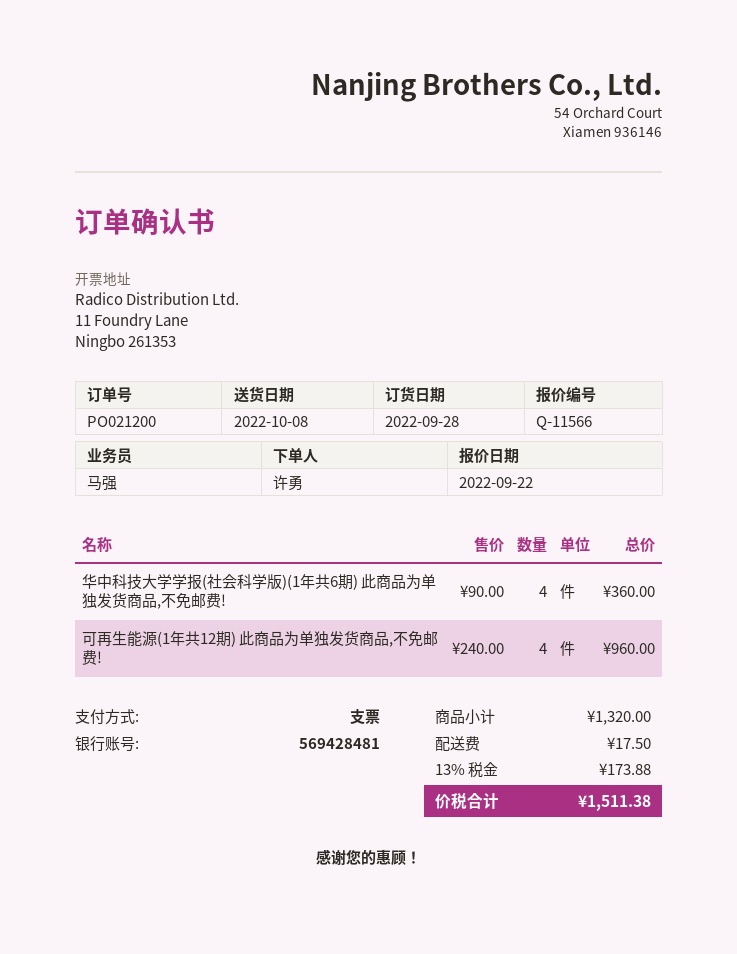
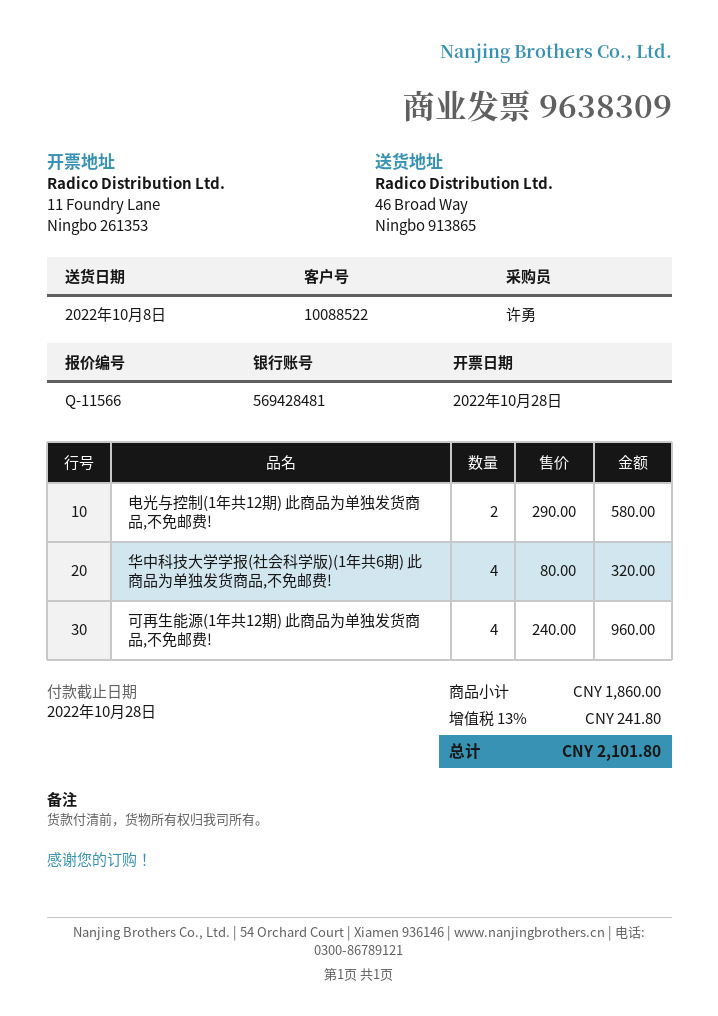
华中科技大学学报(社会科学版)(1年共6期) 此商品为单独发货商品,不免邮费!: 4 x 90.00 = 360.00 -> 4 x 80.00 = 320.00
电光与控制(1年共12期) 此商品为单独发货商品,不免邮费!: none -> 2 x 290.00 = 580.00
subtotal: 1320.00 -> 1860.00
shipping: 17.50 -> none
tax: 13% = 173.88 -> 13% = 241.80
total: 1511.38 -> 2101.80

